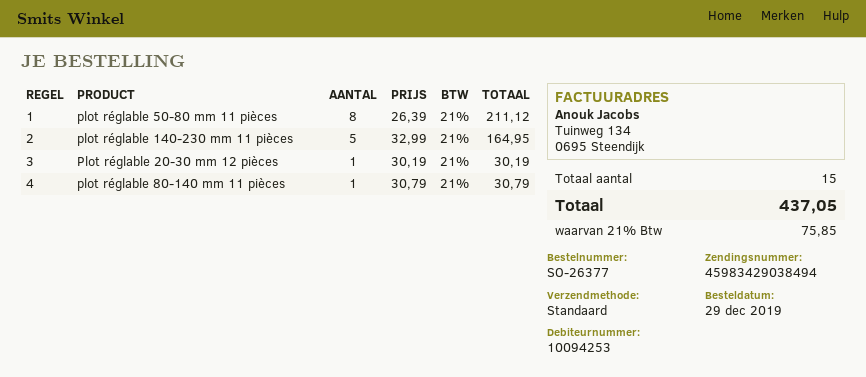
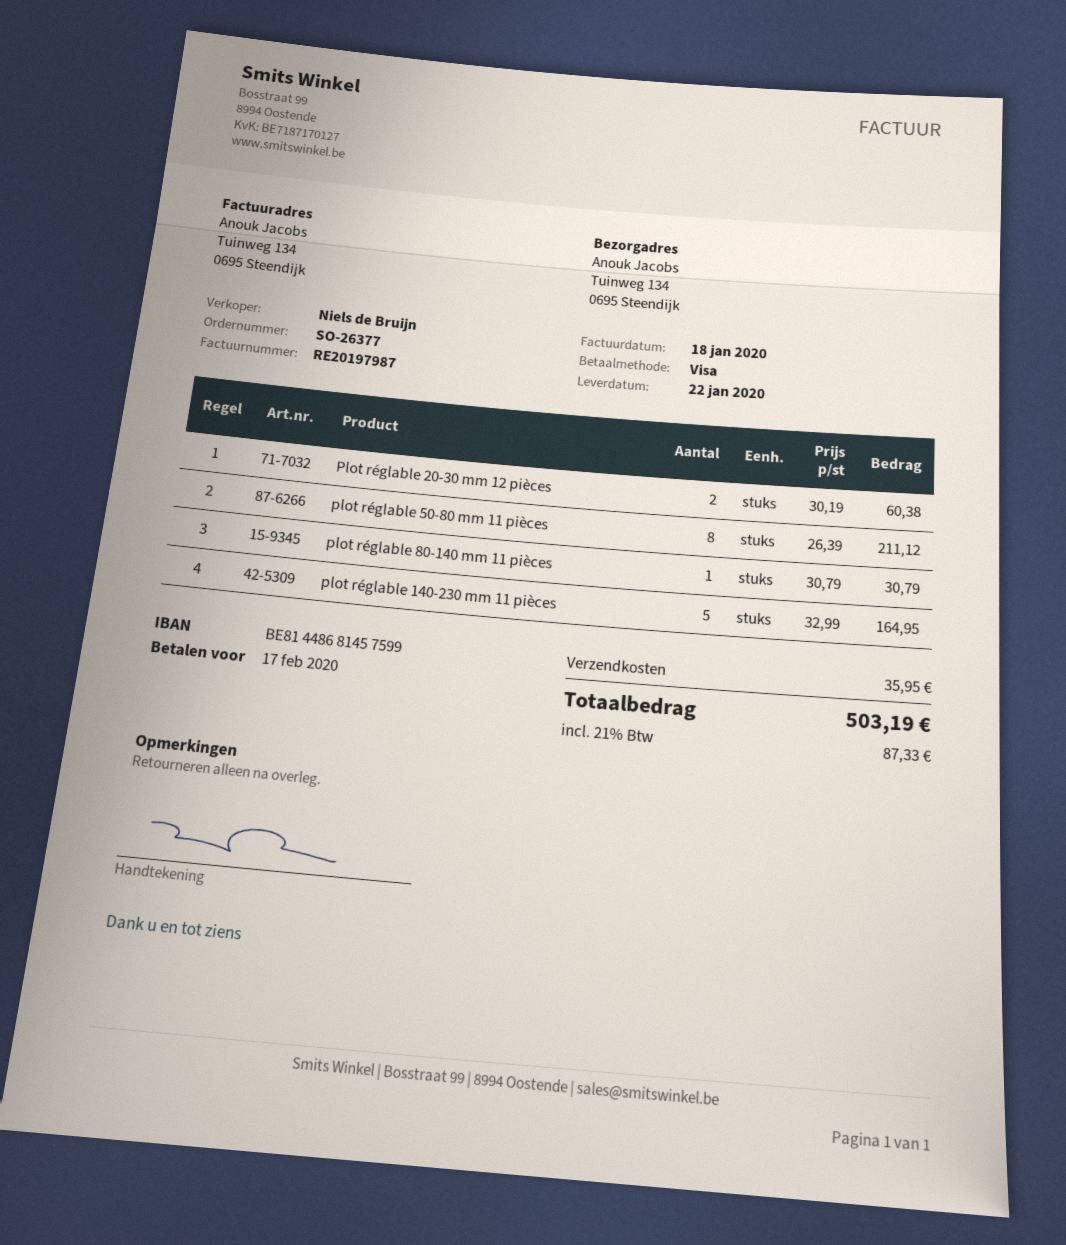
Plot réglable 20-30 mm 12 pièces: 1 x 30.19 = 30.19 -> 2 x 30.19 = 60.38
shipping: none -> 35.95
tax: 21% = 75.85 -> 21% = 87.33
total: 437.05 -> 503.19

